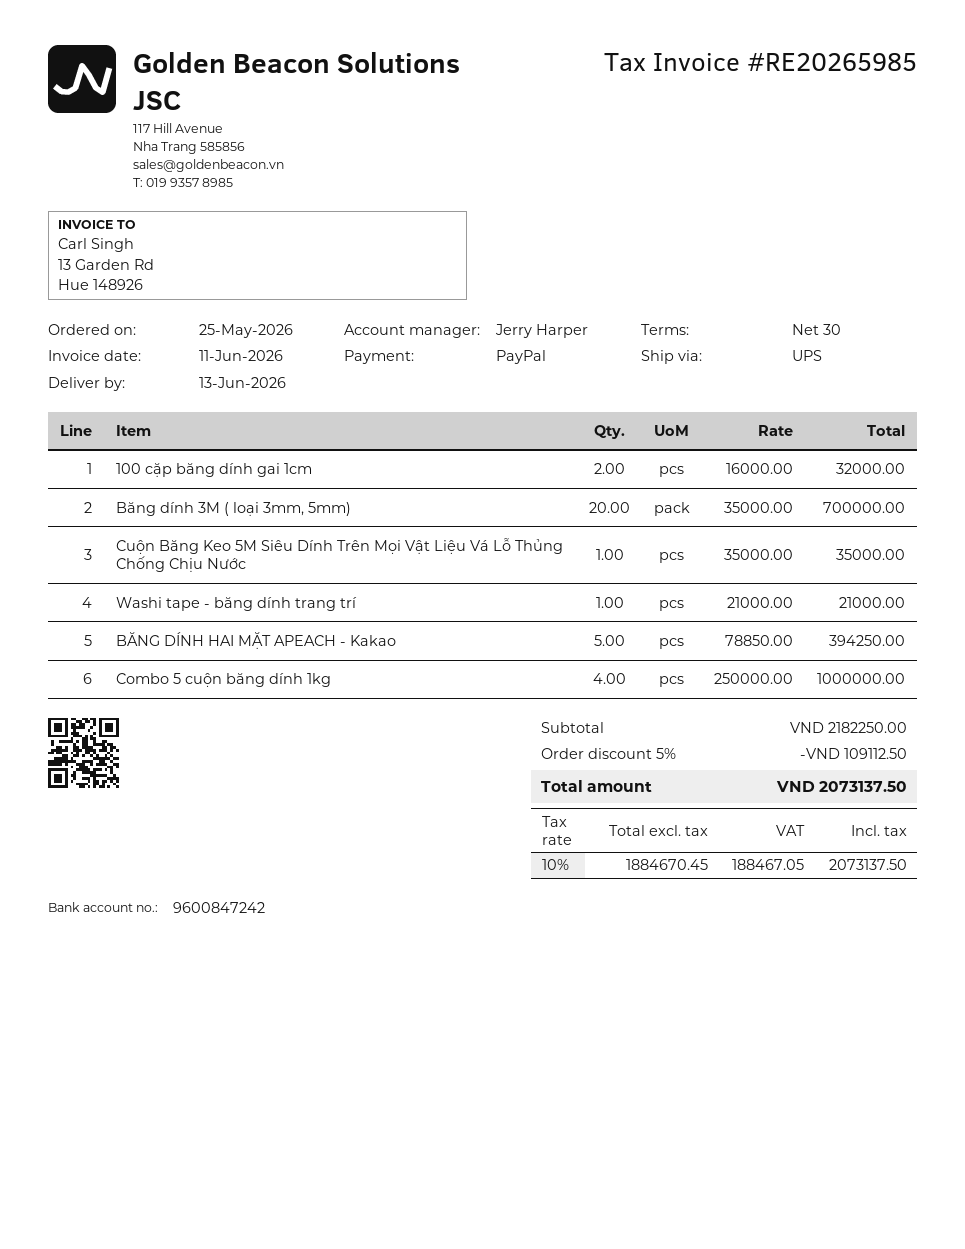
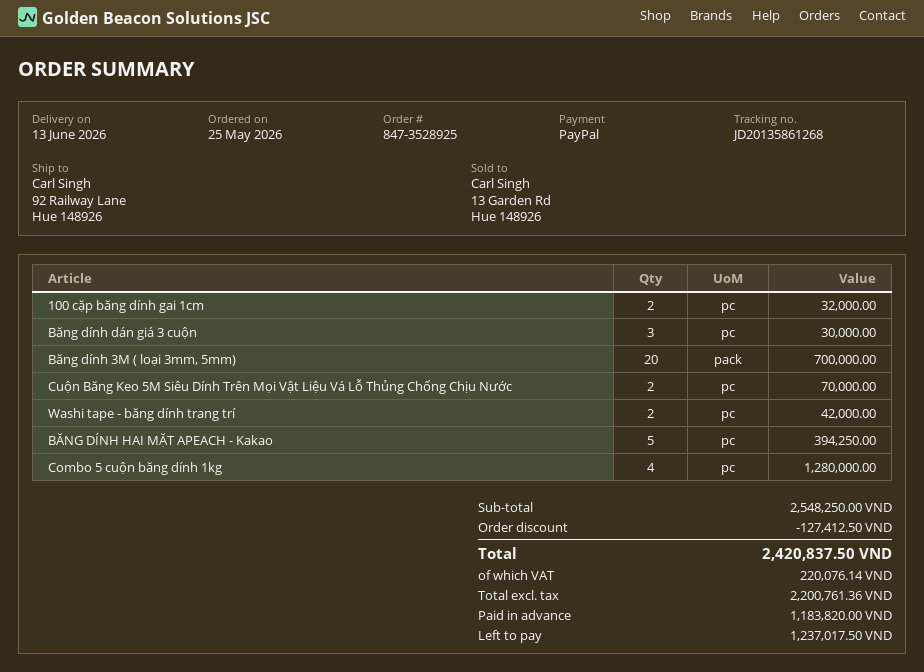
Cuộn Băng Keo 5M Siêu Dính Trên Mọi Vật Liệu Vá Lỗ Thủng Chống Chịu Nước: 1 for 35000.00 -> 2 for 70000.00
Washi tape - băng dính trang trí: 1 for 21000.00 -> 2 for 42000.00
Combo 5 cuộn băng dính 1kg: 4 for 1000000.00 -> 4 for 1280000.00
Băng dính dán giá 3 cuộn: none -> 3 for 30000.00
subtotal: 2182250.00 -> 2548250.00
discount: 109112.50 -> 127412.50
net: 1884670.45 -> 2200761.36
tax: 188467.05 -> 220076.14
total: 2073137.50 -> 2420837.50

